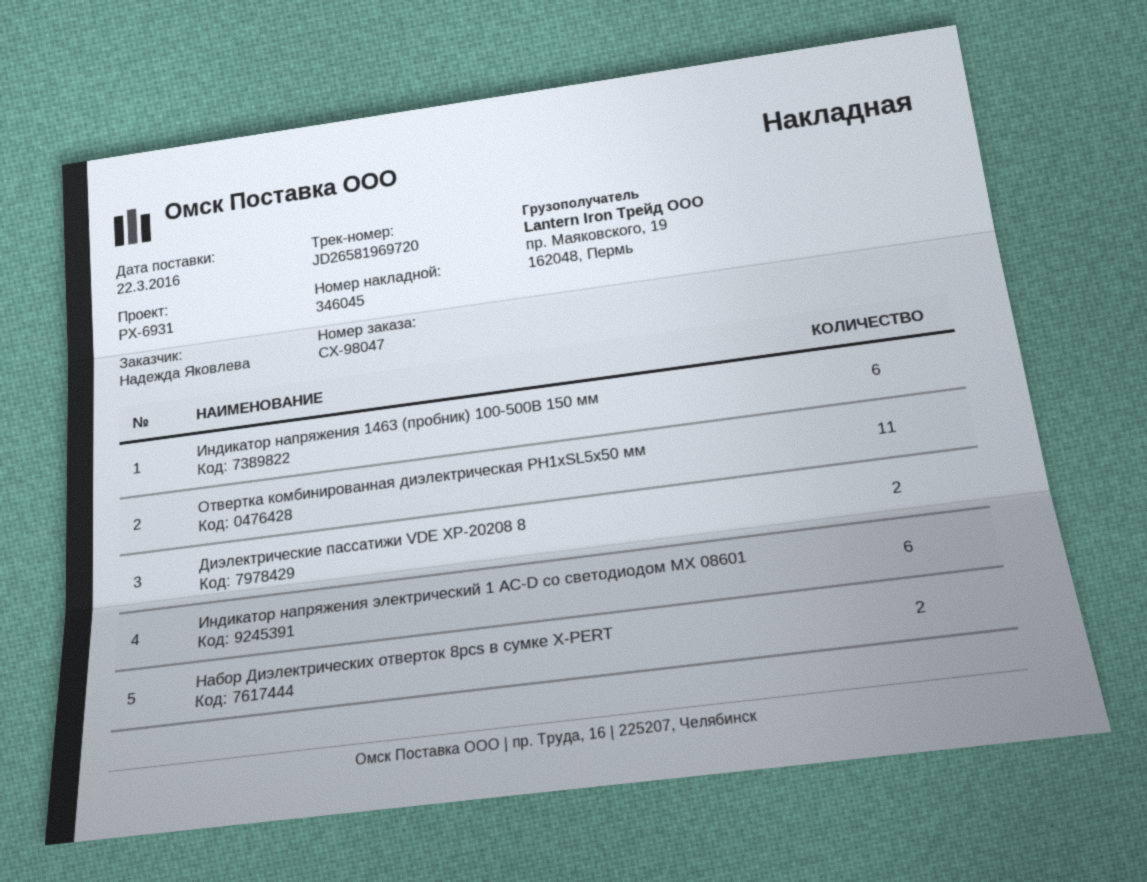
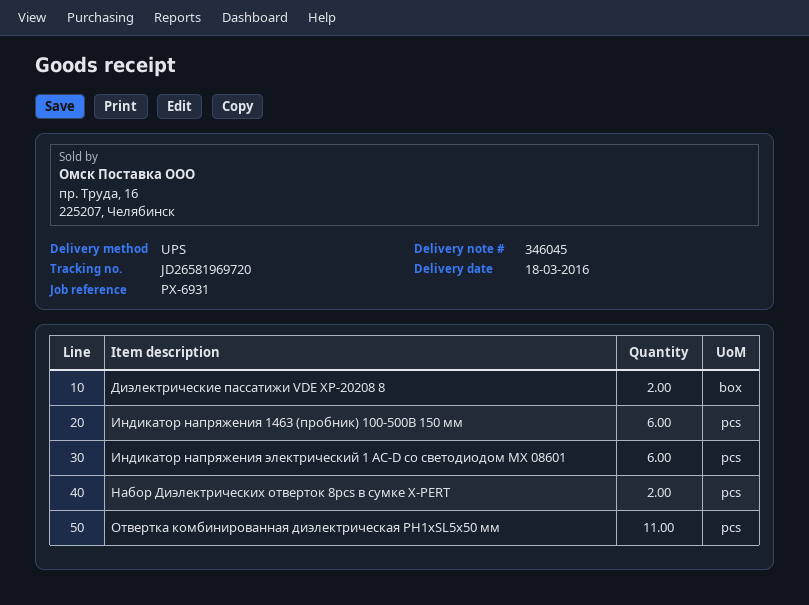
delivery date: 2016-03-22 -> 2016-03-18

